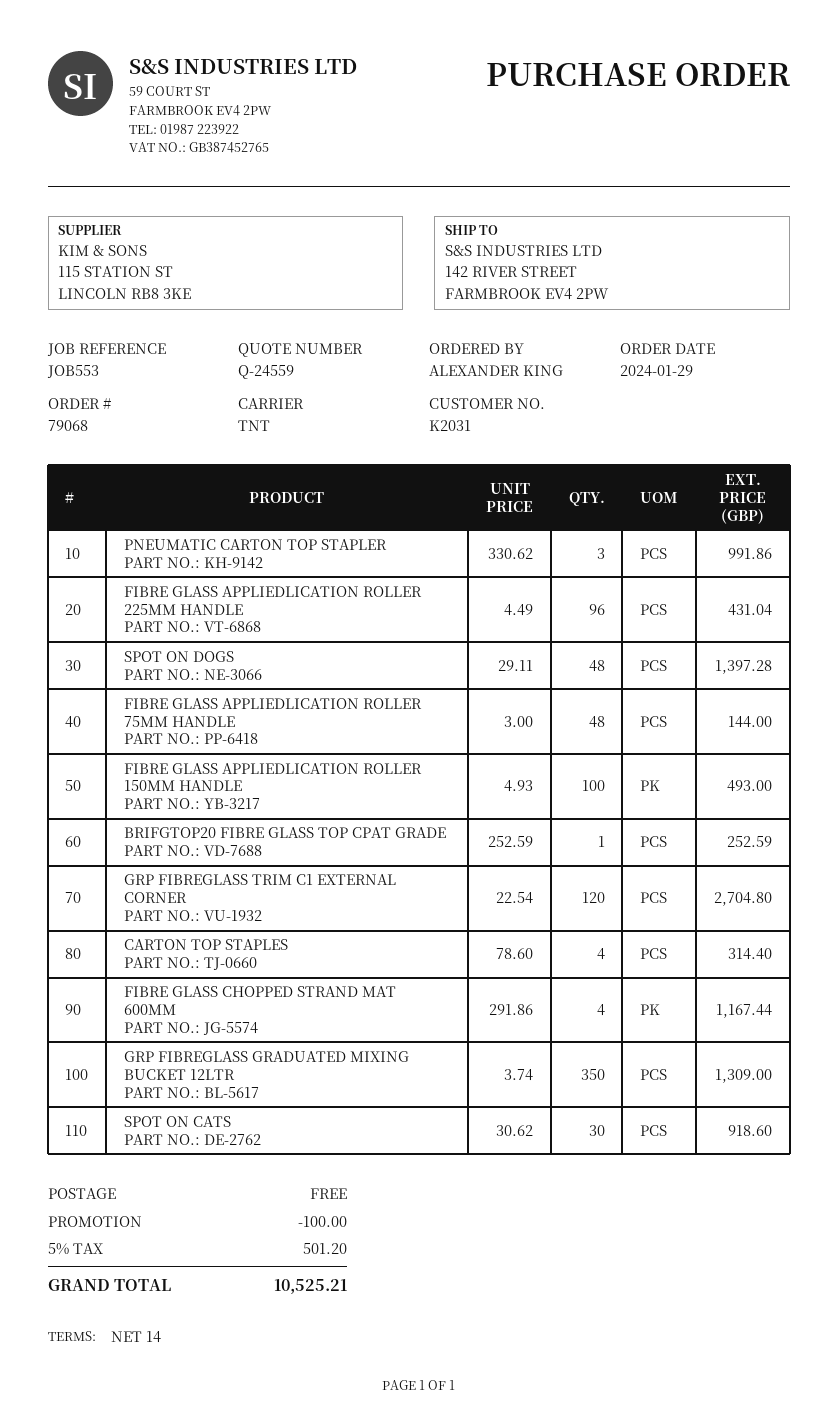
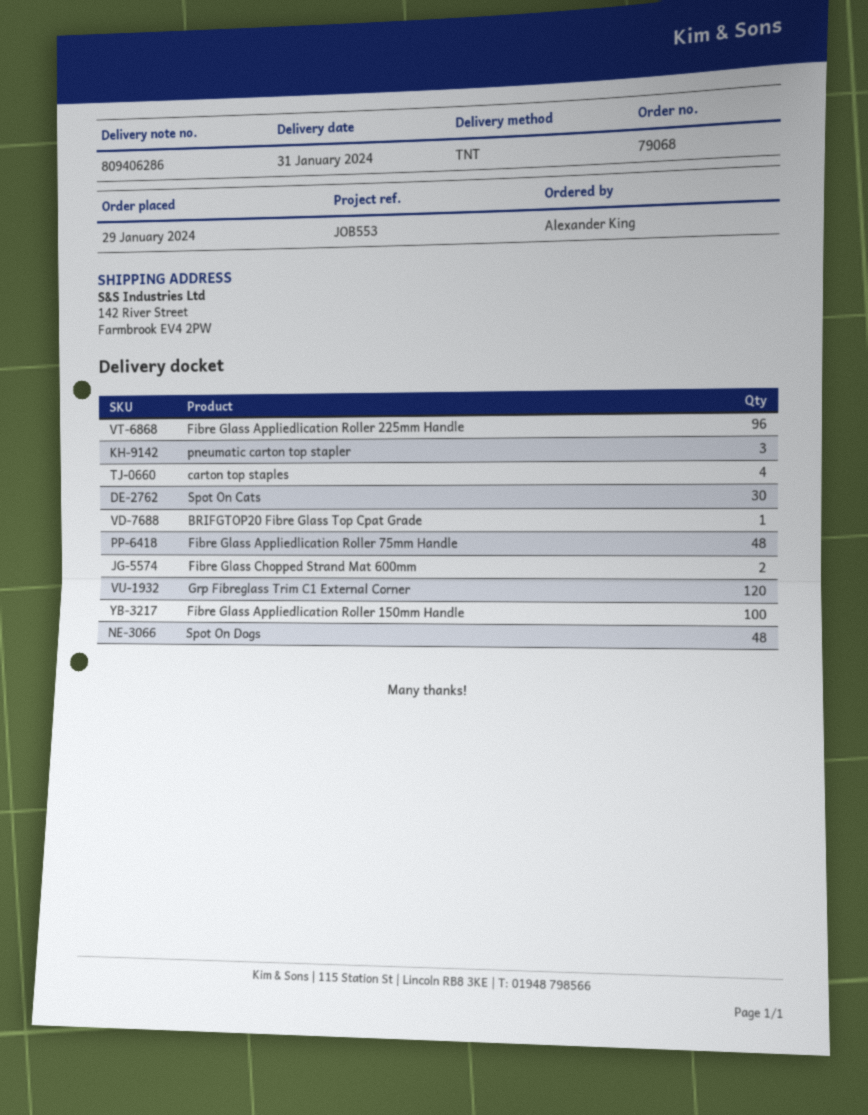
FIBRE GLASS CHOPPED STRAND MAT 600MM: 4 -> 2
GRP FIBREGLASS GRADUATED MIXING BUCKET 12LTR: 350 -> none

